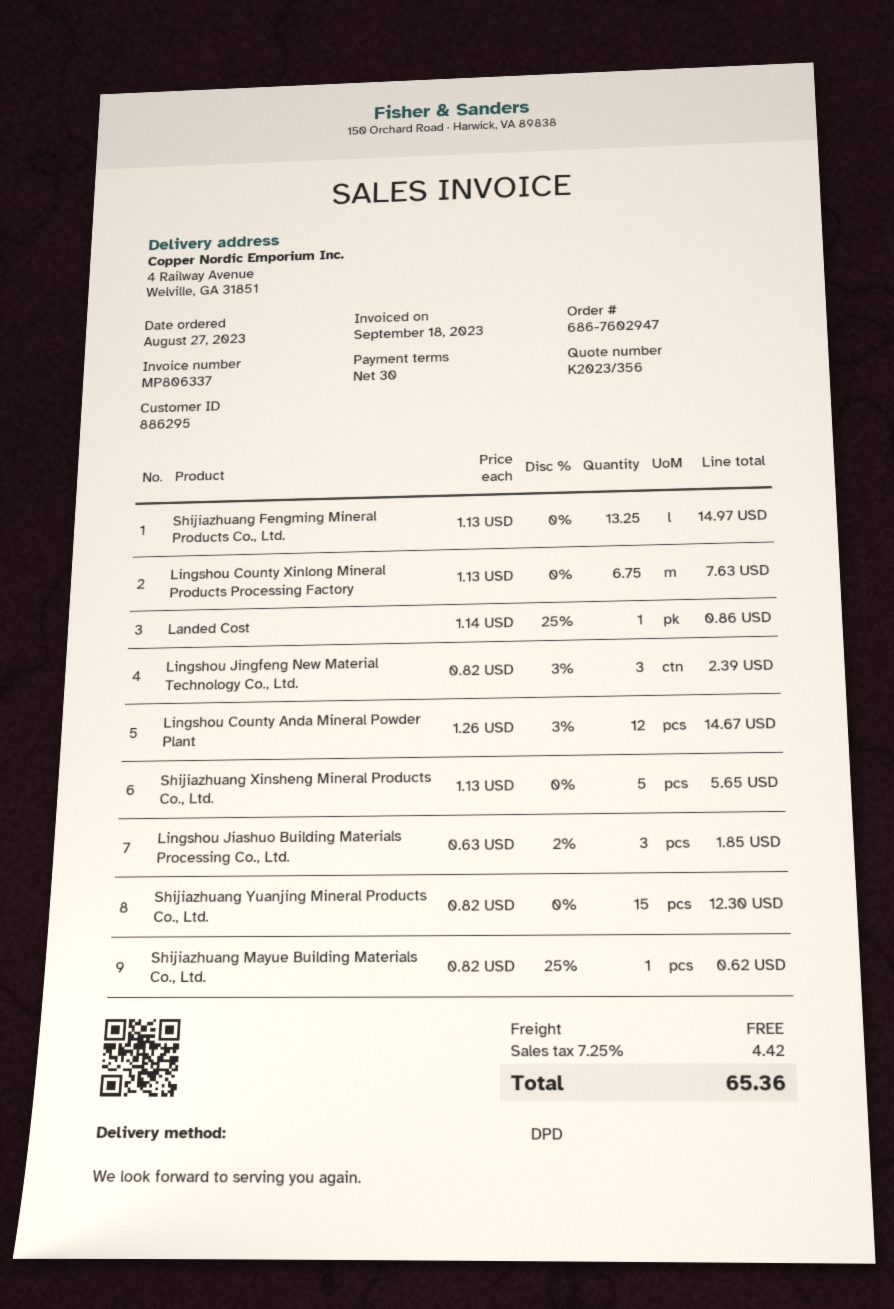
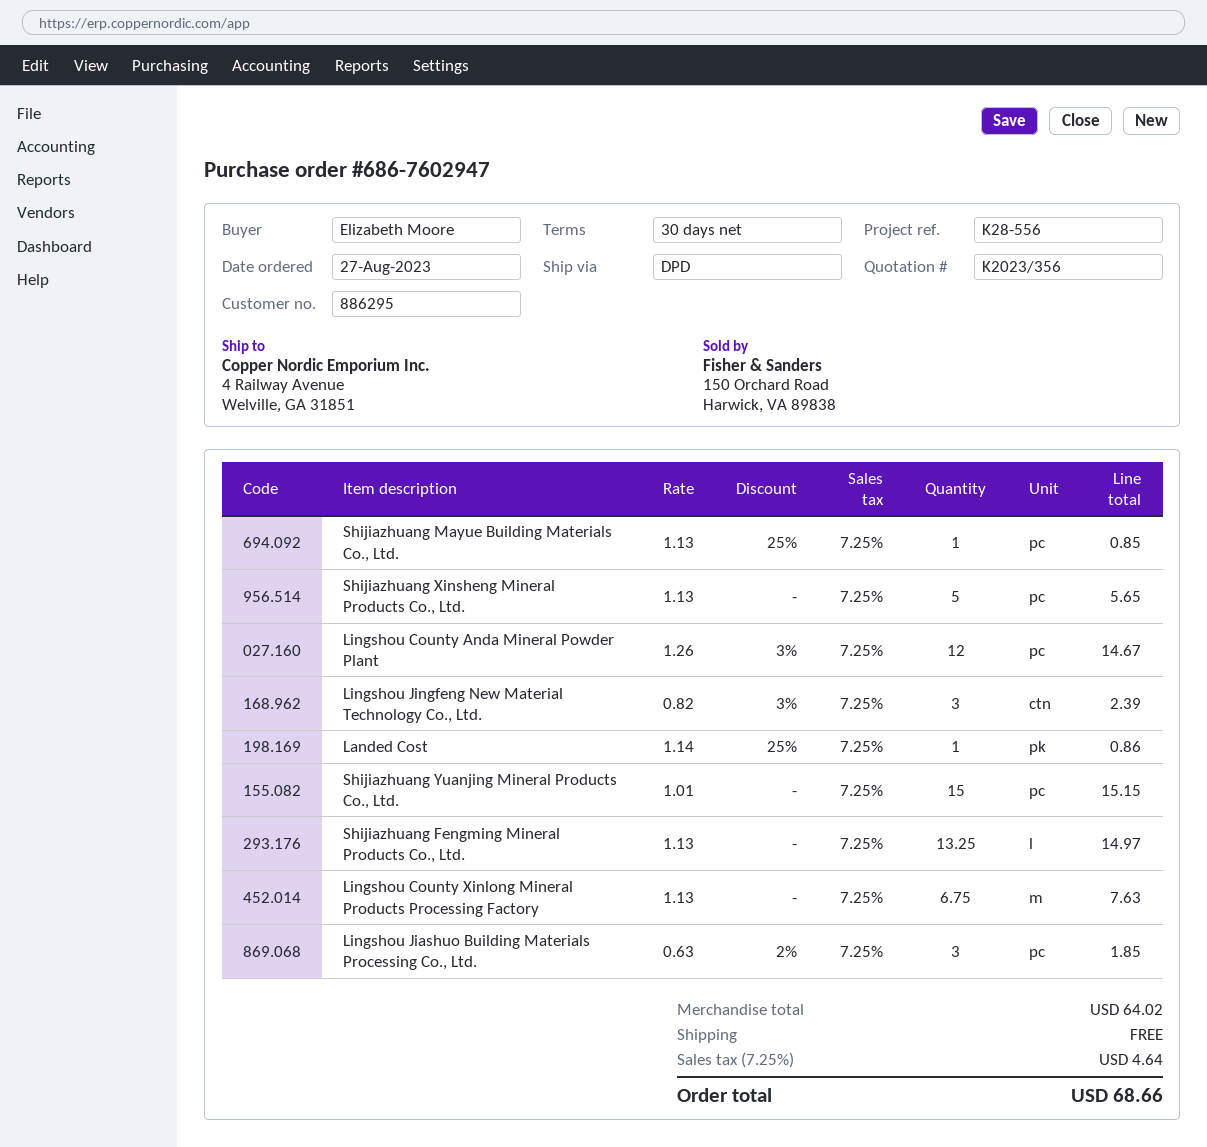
Shijiazhuang Yuanjing Mineral Products Co., Ltd.: 15 x 0.82 = 12.30 -> 15 x 1.01 = 15.15
Shijiazhuang Mayue Building Materials Co., Ltd.: 1 x 0.82 - 25% = 0.62 -> 1 x 1.13 - 25% = 0.85
tax: 7.25% = 4.42 -> 7.25% = 4.64
total: 65.36 -> 68.66

